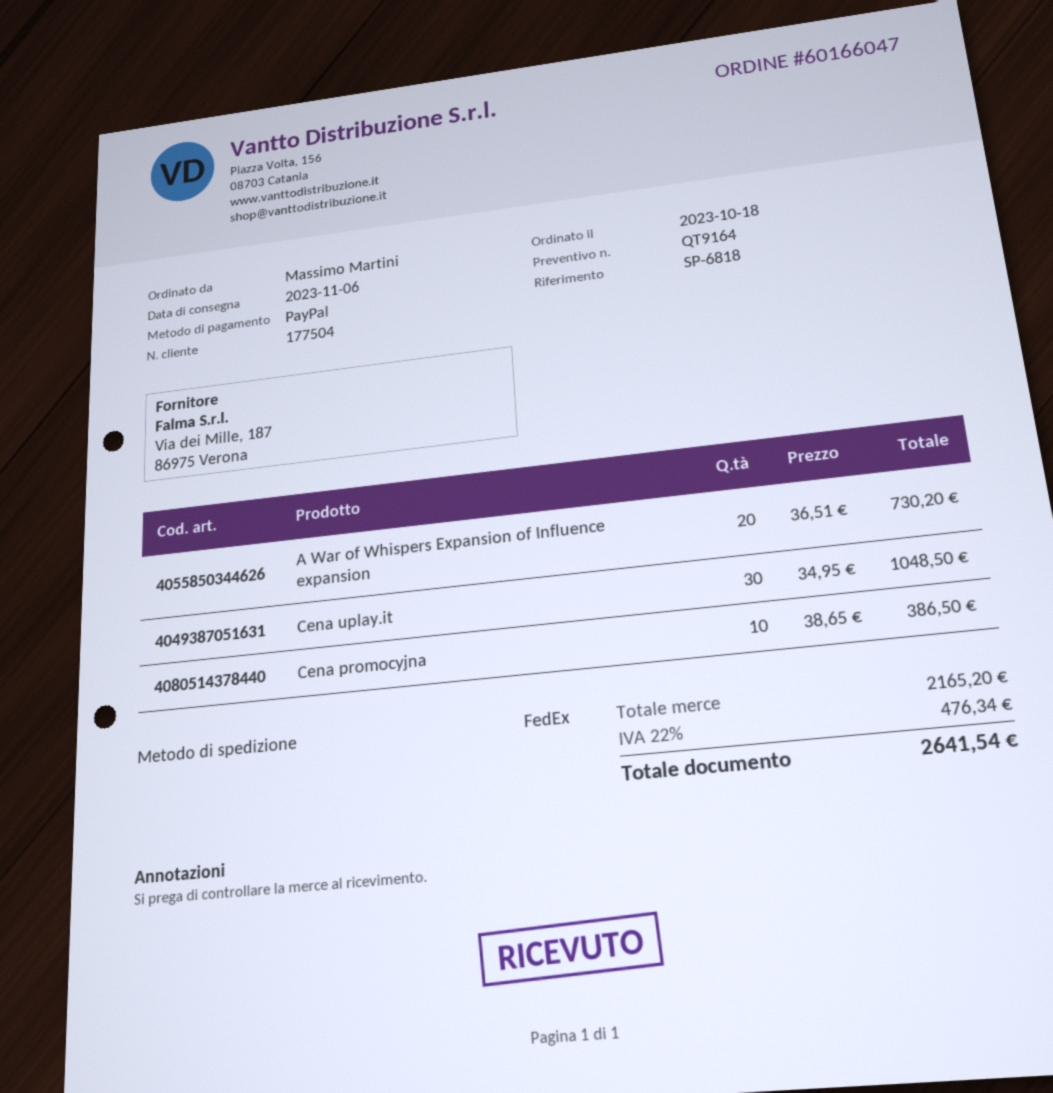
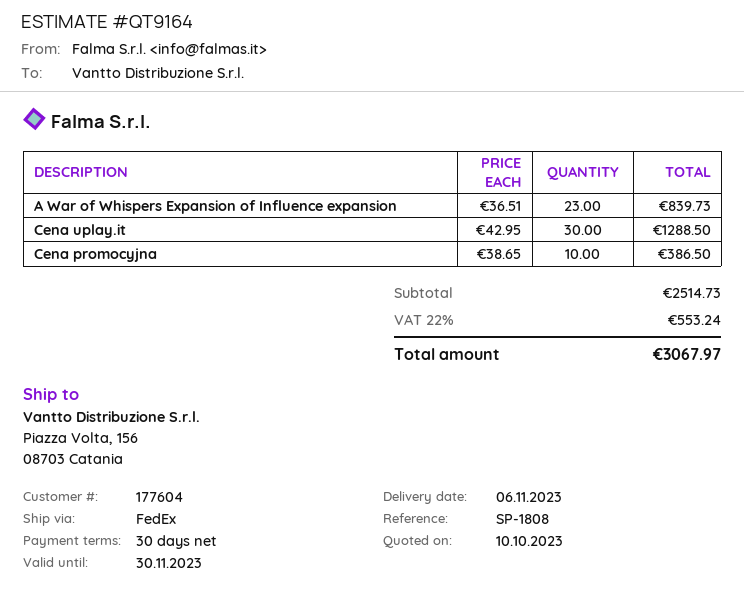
customer number: 177504 -> 177604
reference: SP-6818 -> SP-1808
A War of Whispers Expansion of Influence expansion: 20 x 36.51 = 730.20 -> 23 x 36.51 = 839.73
Cena uplay.it: 30 x 34.95 = 1048.50 -> 30 x 42.95 = 1288.50
subtotal: 2165.20 -> 2514.73
tax: 22% = 476.34 -> 22% = 553.24
total: 2641.54 -> 3067.97

